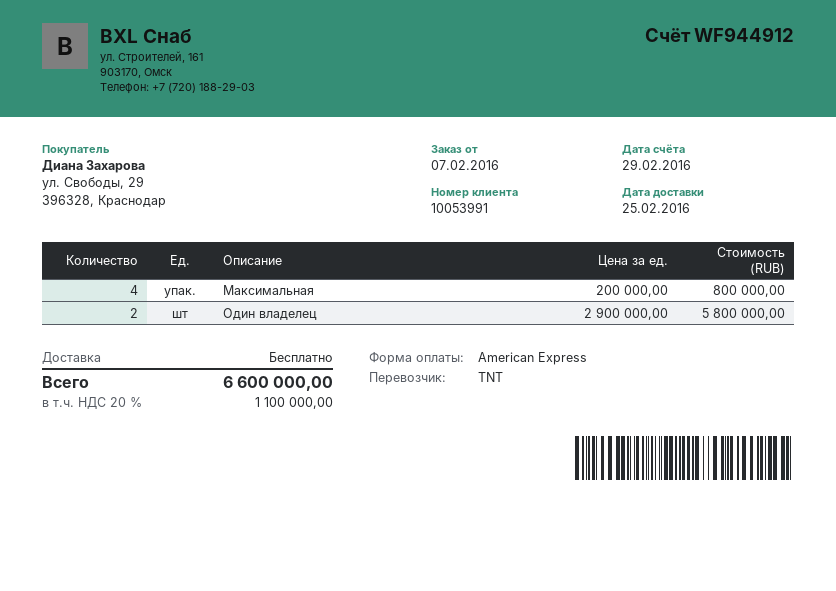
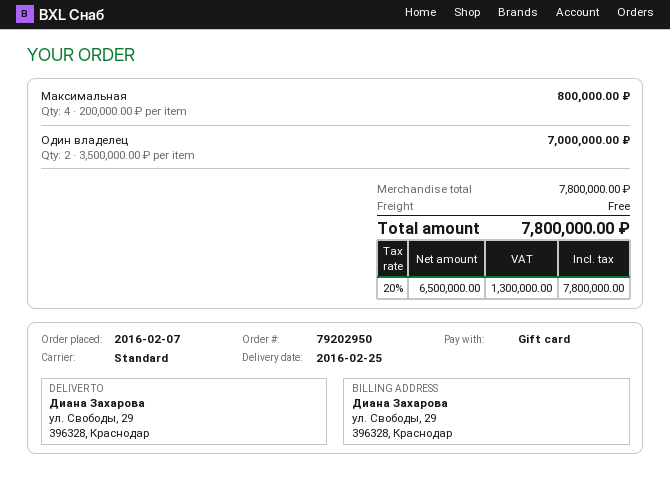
payment method: American Express -> gift card
shipping method: TNT -> standard
Один владелец: 2 x 2900000.00 = 5800000.00 -> 2 x 3500000.00 = 7000000.00
tax: 20% = 1100000.00 -> 20% = 1300000.00
total: 6600000.00 -> 7800000.00

